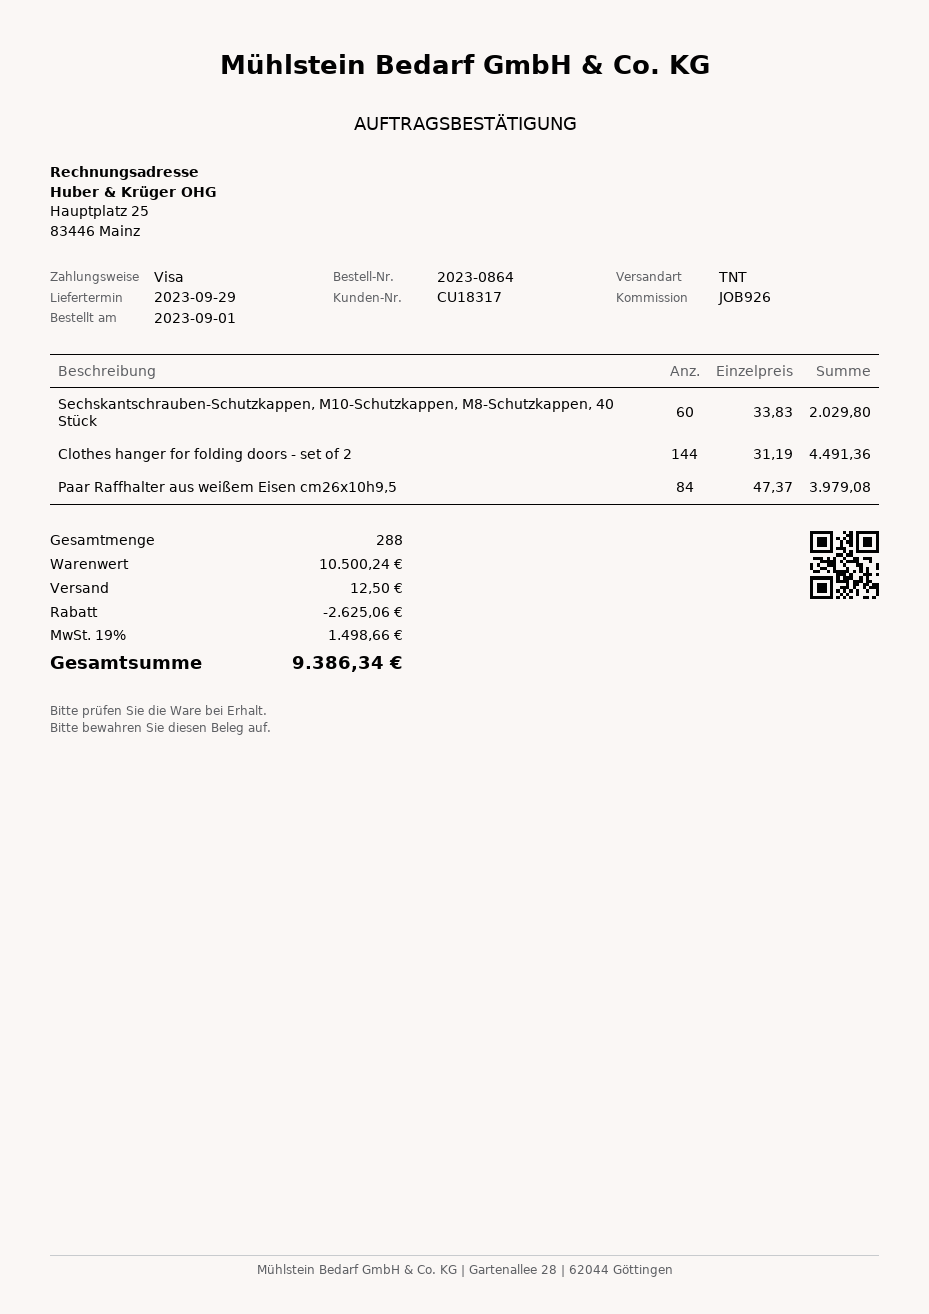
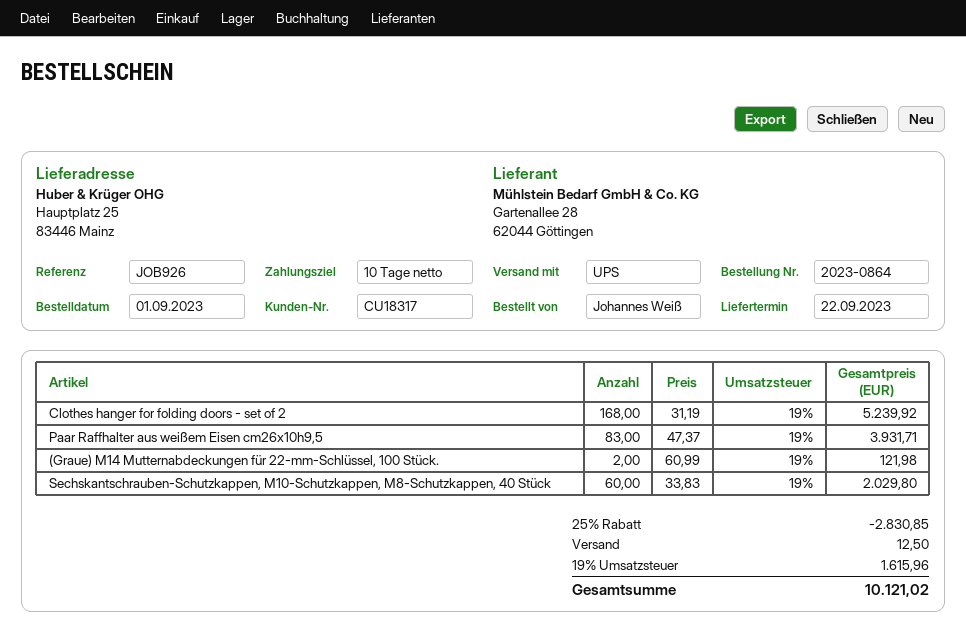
delivery date: 2023-09-29 -> 2023-09-22
shipping method: TNT -> UPS
Clothes hanger for folding doors - set of 2: 144 x 31.19 = 4491.36 -> 168 x 31.19 = 5239.92
Paar Raffhalter aus weißem Eisen cm26x10h9,5: 84 x 47.37 = 3979.08 -> 83 x 47.37 = 3931.71
(Graue) M14 Mutternabdeckungen für 22-mm-Schlüssel, 100 Stück.: none -> 2 x 60.99 = 121.98
discount: 2625.06 -> 2830.85
tax: 19% = 1498.66 -> 19% = 1615.96
total: 9386.34 -> 10121.02

